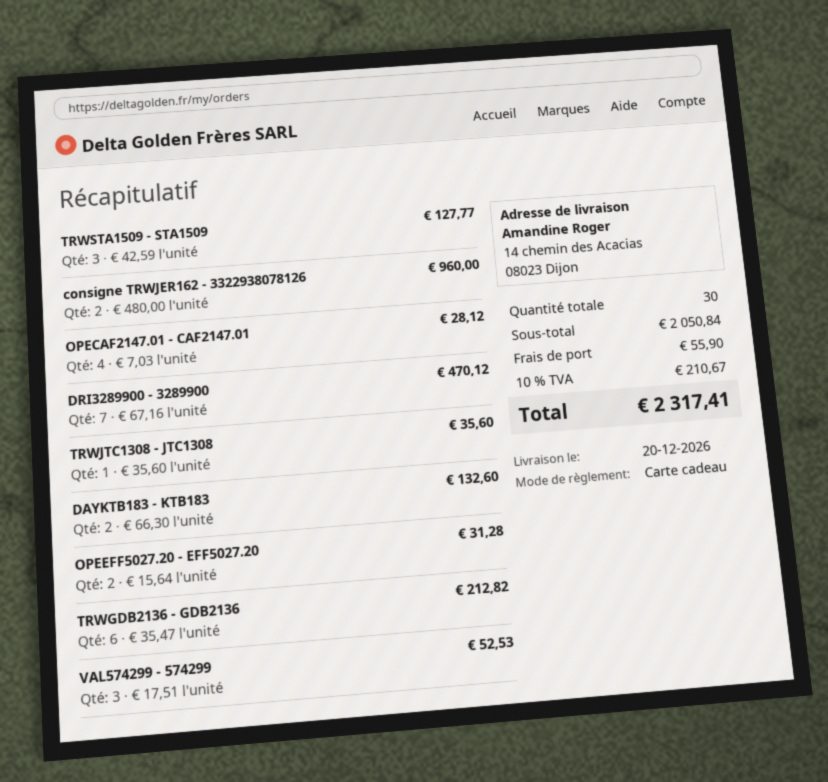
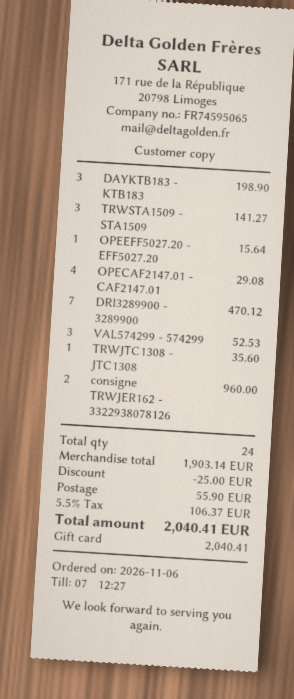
TRWSTA1509 - STA1509: 3 for 127.77 -> 3 for 141.27
OPECAF2147.01 - CAF2147.01: 4 for 28.12 -> 4 for 29.08
DAYKTB183 - KTB183: 2 for 132.60 -> 3 for 198.90
OPEEFF5027.20 - EFF5027.20: 2 for 31.28 -> 1 for 15.64
TRWGDB2136 - GDB2136: 6 for 212.82 -> none
total quantity: 30 -> 24
subtotal: 2050.84 -> 1903.14
discount: none -> 25.00
tax: 10% = 210.67 -> 5.5% = 106.37
total: 2317.41 -> 2040.41

